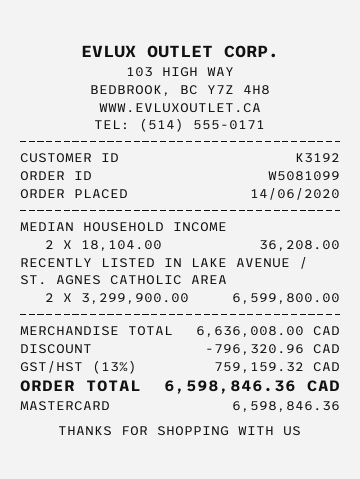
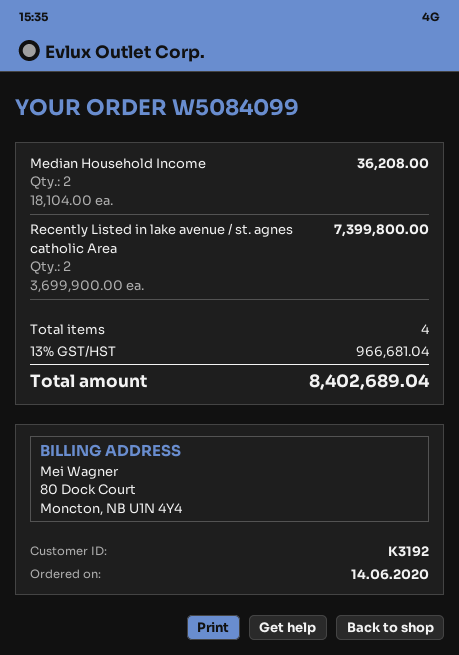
order number: W5081099 -> W5084099
RECENTLY LISTED IN LAKE AVENUE / ST. AGNES CATHOLIC AREA: 2 x 3299900.00 = 6599800.00 -> 2 x 3699900.00 = 7399800.00
discount: 796320.96 -> none
tax: 13% = 759159.32 -> 13% = 966681.04
total: 6598846.36 -> 8402689.04

